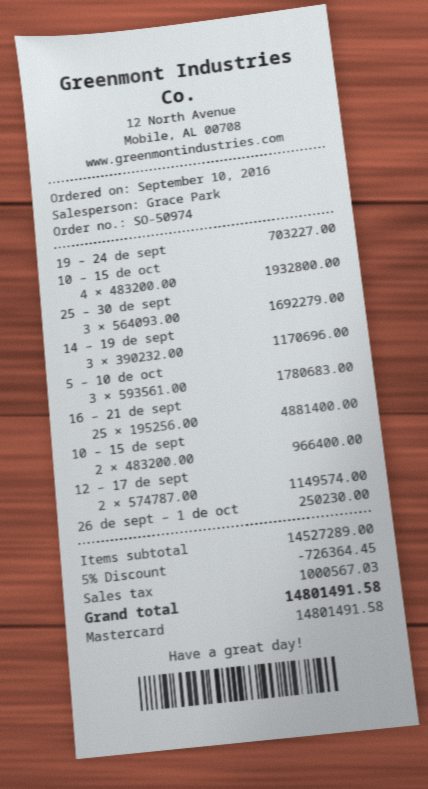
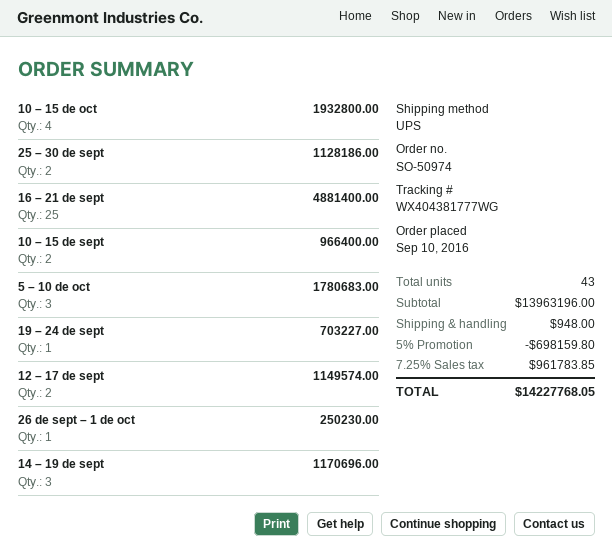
25 – 30 de sept: 3 for 1692279.00 -> 2 for 1128186.00
subtotal: 14527289.00 -> 13963196.00
discount: 5% = 726364.45 -> 5% = 698159.80
shipping: none -> 948.00
tax: 1000567.03 -> 961783.85
total: 14801491.58 -> 14227768.05

